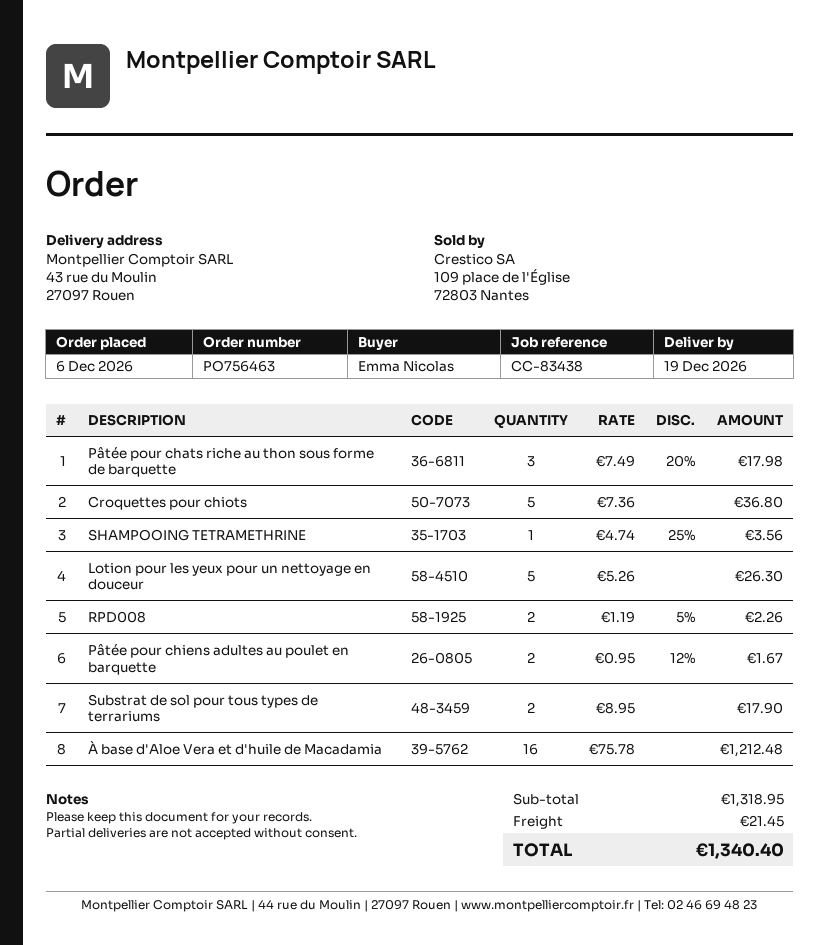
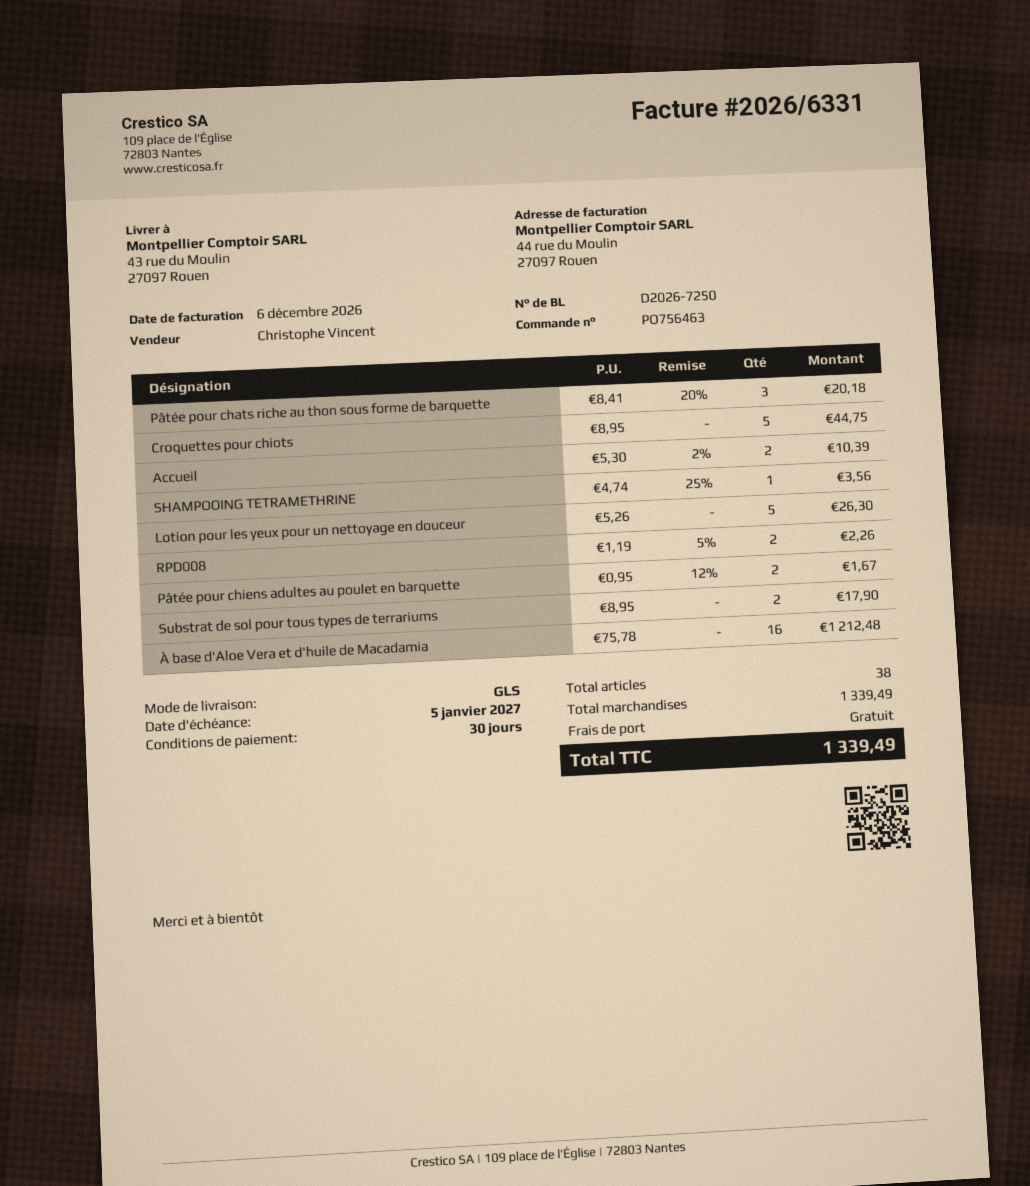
Pâtée pour chats riche au thon sous forme de barquette: 3 x 7.49 - 20% = 17.98 -> 3 x 8.41 - 20% = 20.18
Croquettes pour chiots: 5 x 7.36 = 36.80 -> 5 x 8.95 = 44.75
Accueil: none -> 2 x 5.30 - 2% = 10.39
subtotal: 1318.95 -> 1339.49
shipping: 21.45 -> 0.00
total: 1340.40 -> 1339.49

